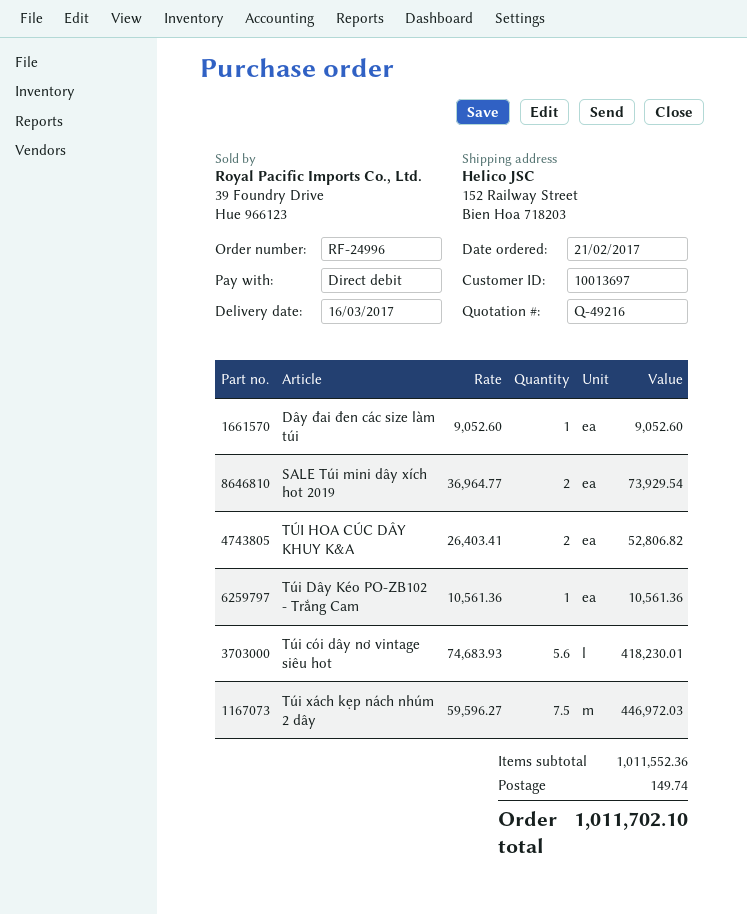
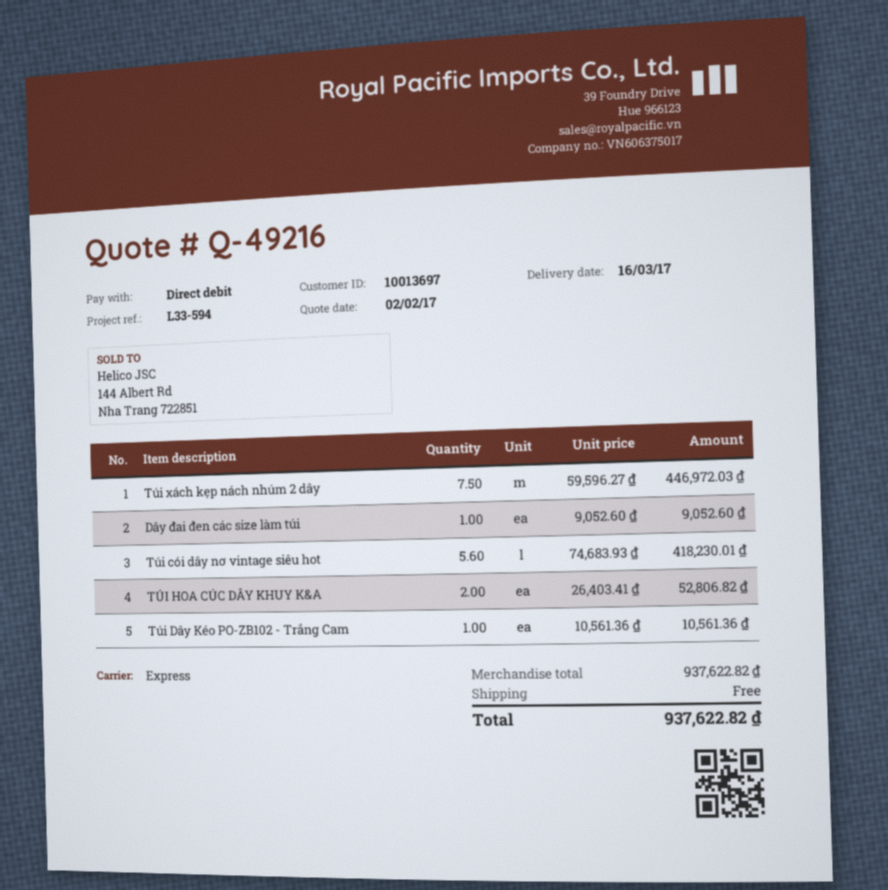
SALE Túi mini dây xích hot 2019: 2 x 36964.77 = 73929.54 -> none
subtotal: 1011552.36 -> 937622.82
shipping: 149.74 -> 0.00
total: 1011702.10 -> 937622.82

